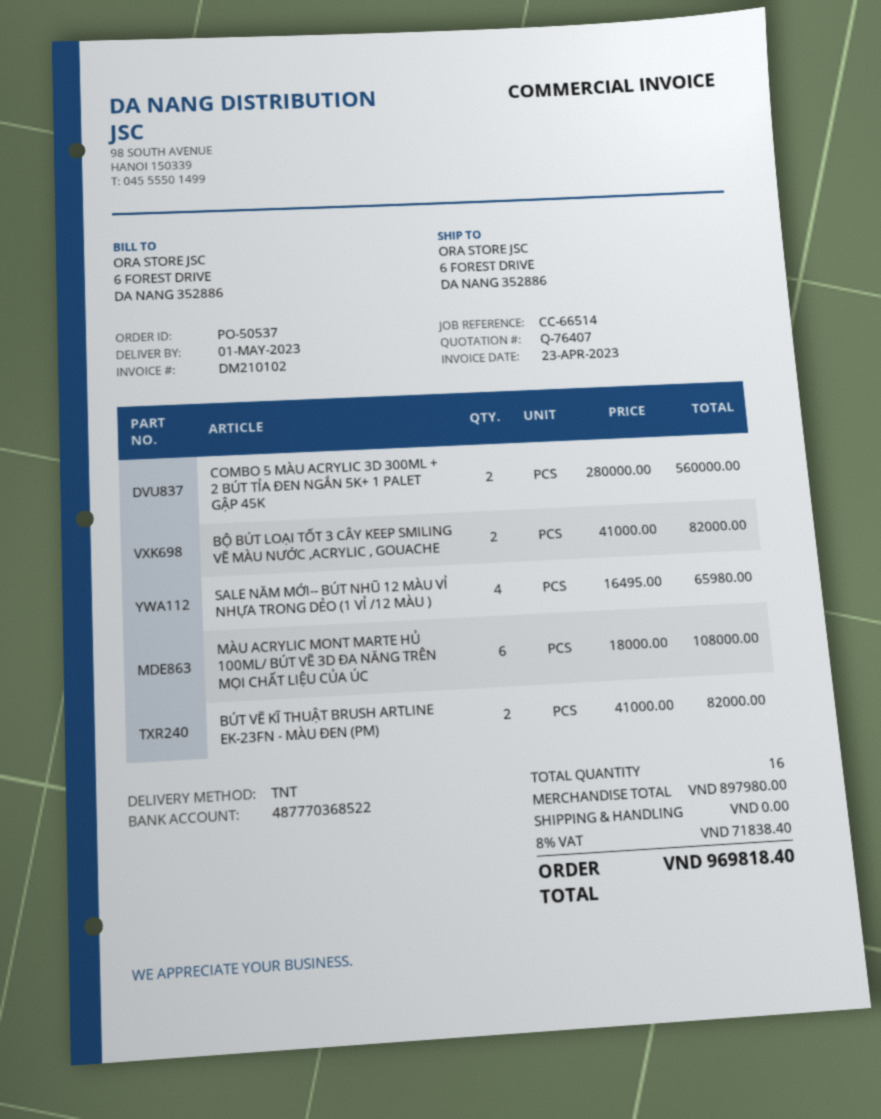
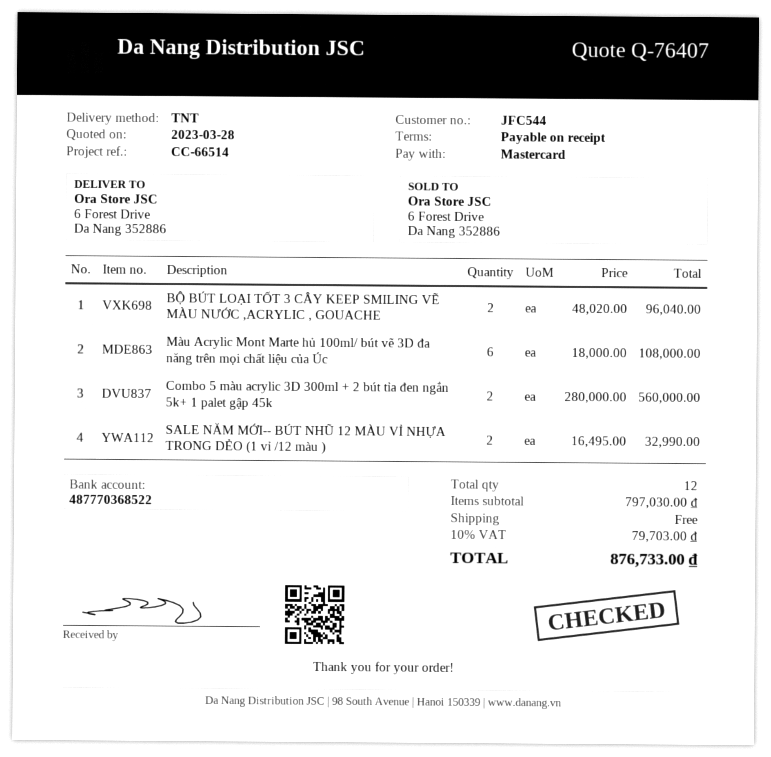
BỘ BÚT LOẠI TỐT 3 CÂY KEEP SMILING VẼ MÀU NƯỚC ,ACRYLIC , GOUACHE: 2 x 41000.00 = 82000.00 -> 2 x 48020.00 = 96040.00
SALE NĂM MỚI-- BÚT NHŨ 12 MÀU VỈ NHỰA TRONG DẺO (1 VỈ /12 MÀU ): 4 x 16495.00 = 65980.00 -> 2 x 16495.00 = 32990.00
BÚT VẼ KĨ THUẬT BRUSH ARTLINE EK-23FN - MÀU ĐEN (PM): 2 x 41000.00 = 82000.00 -> none
total quantity: 16 -> 12
subtotal: 897980.00 -> 797030.00
tax: 8% = 71838.40 -> 10% = 79703.00
total: 969818.40 -> 876733.00

